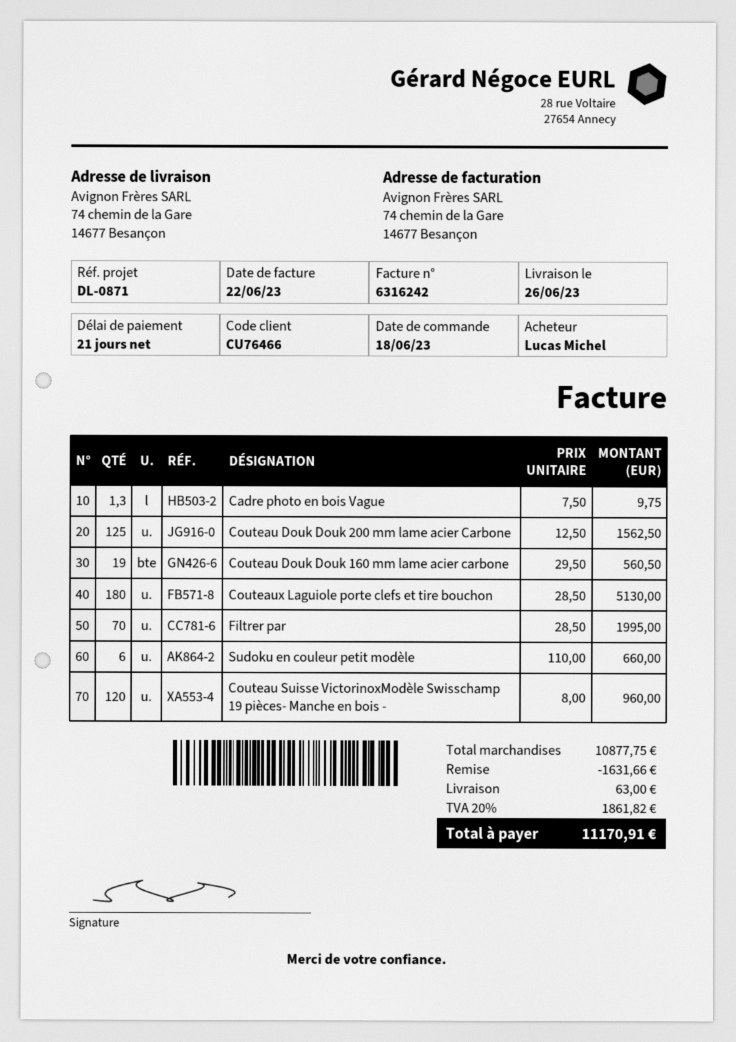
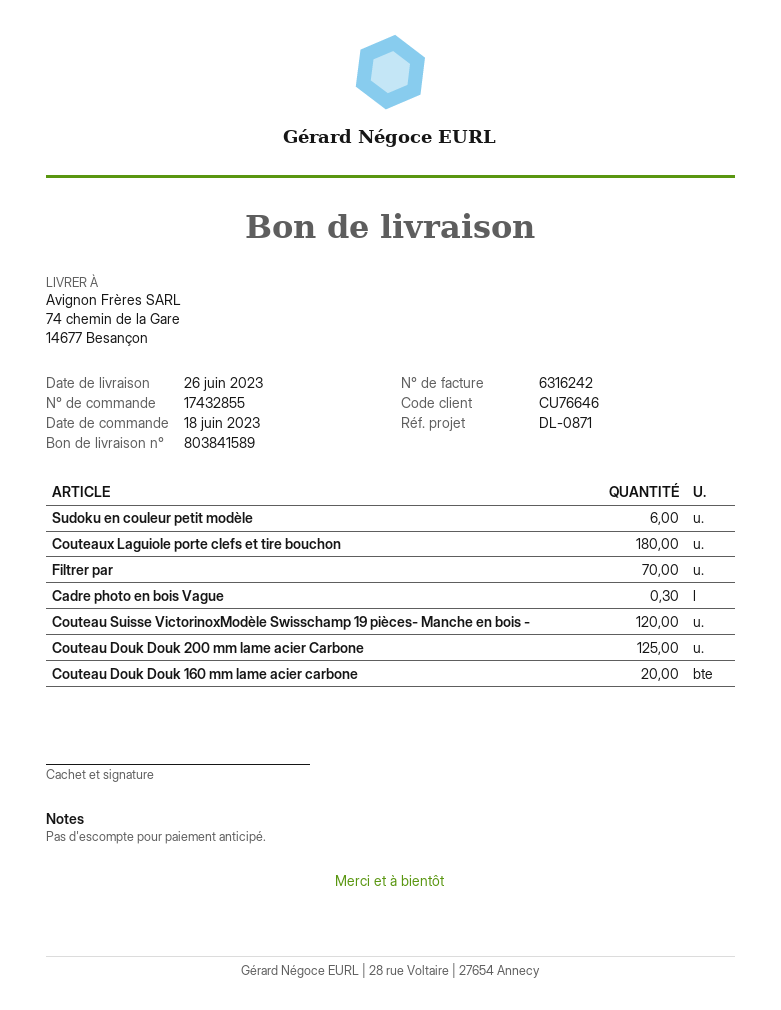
customer number: CU76466 -> CU76646
Cadre photo en bois Vague: 1.3 -> 0.3
Couteau Douk Douk 160 mm lame acier carbone: 19 -> 20

